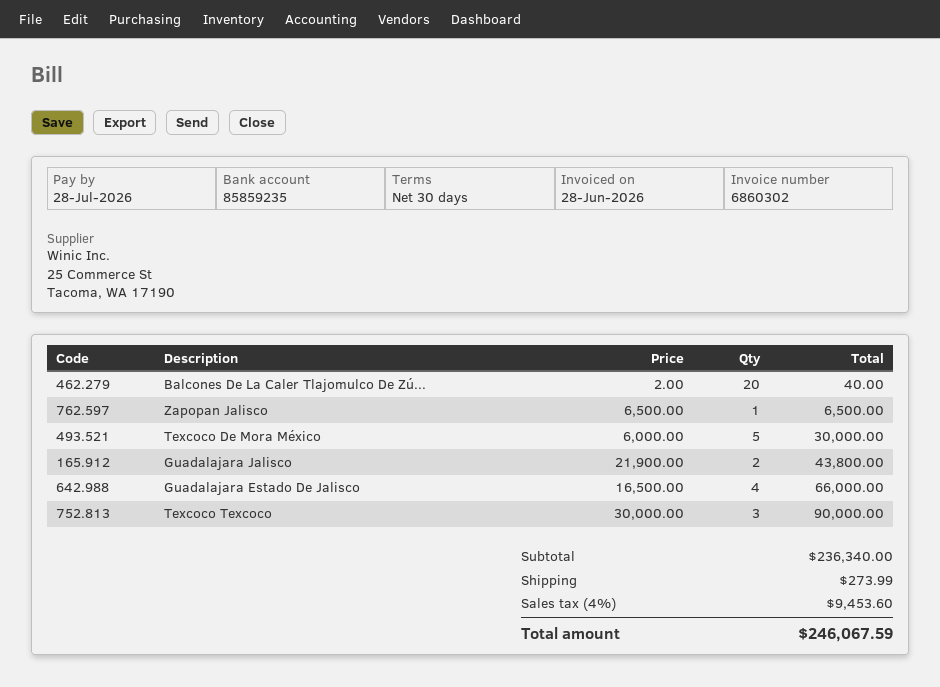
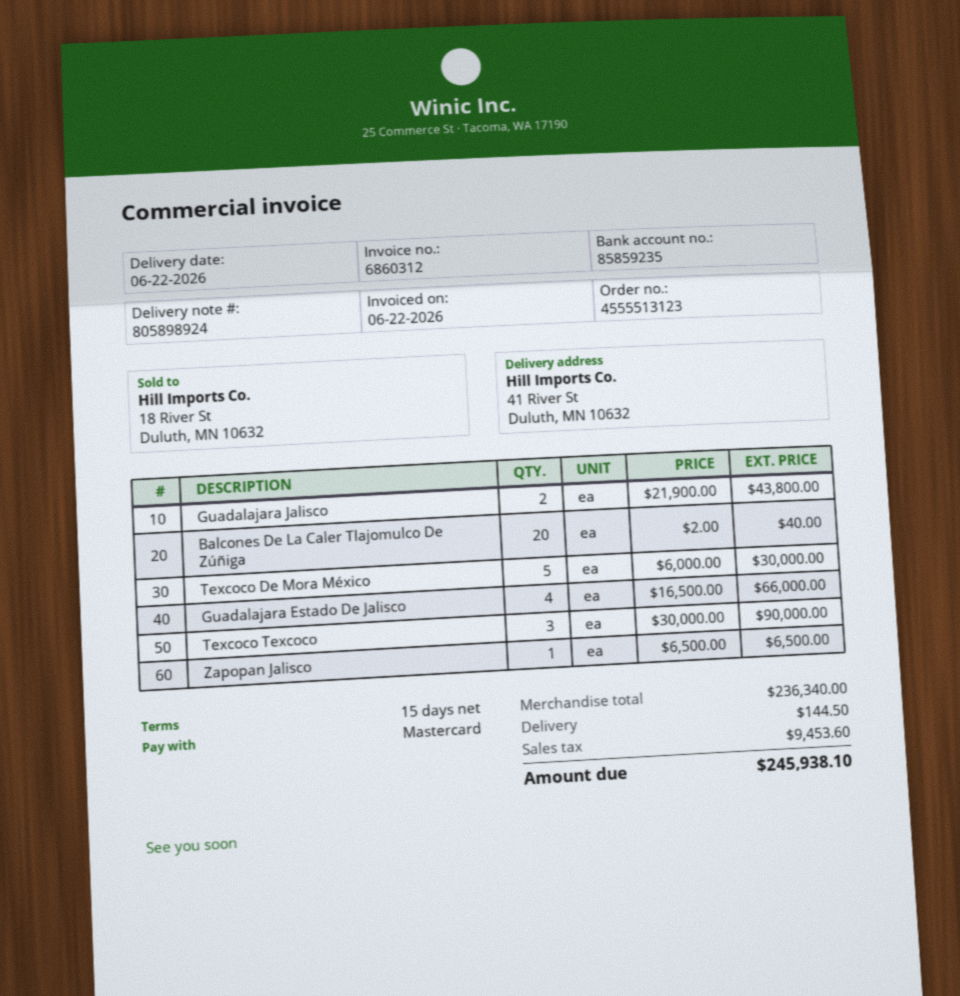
invoice number: 6860302 -> 6860312
invoice date: 2026-06-28 -> 2026-06-22
payment terms: 30 days -> 15 days
shipping: 273.99 -> 144.50
total: 246067.59 -> 245938.10

